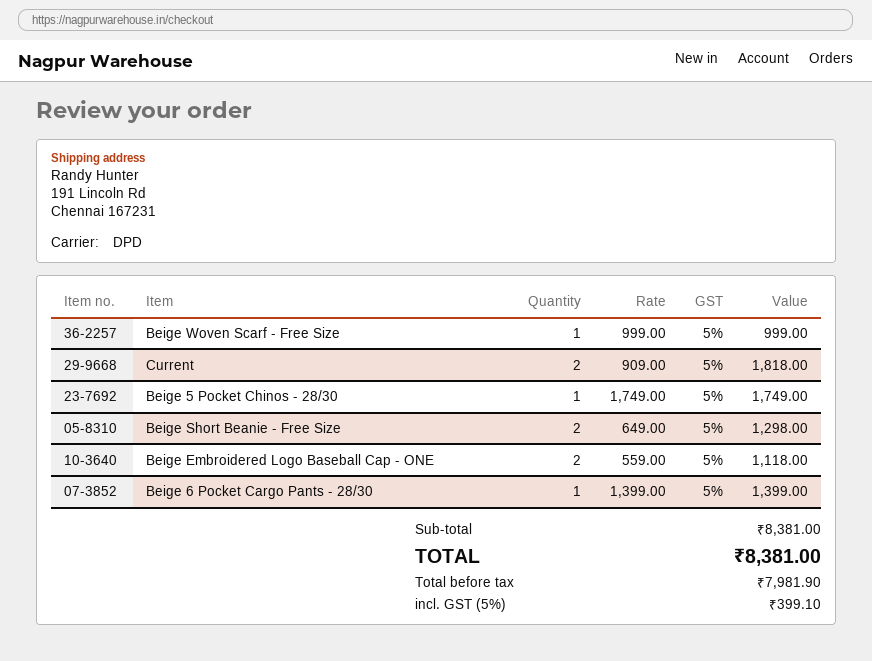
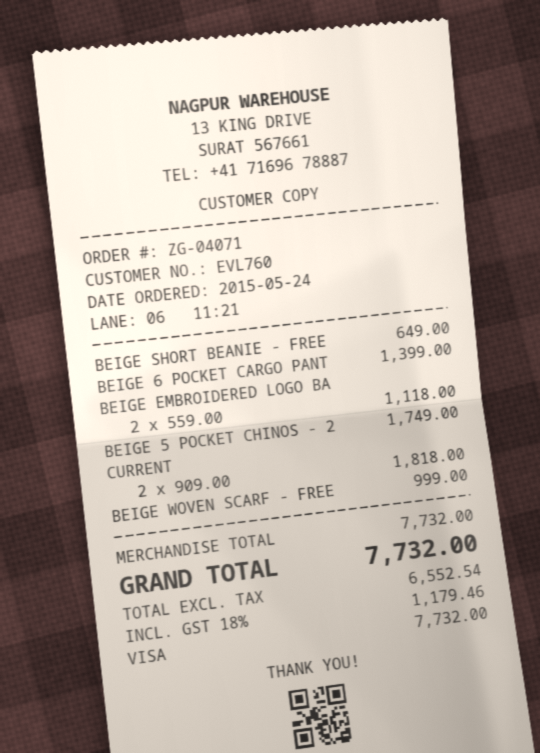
Beige Short Beanie - Free Size: 2 x 649.00 = 1298.00 -> 1 x 649.00 = 649.00
subtotal: 8381.00 -> 7732.00
net: 7981.90 -> 6552.54
tax: 5% = 399.10 -> 18% = 1179.46
total: 8381.00 -> 7732.00

